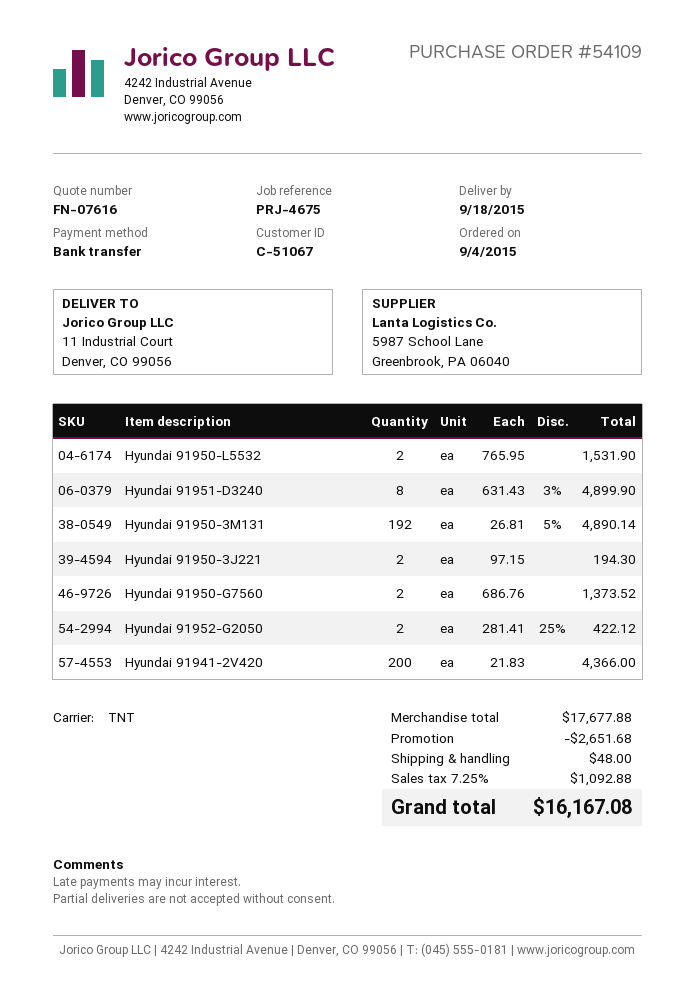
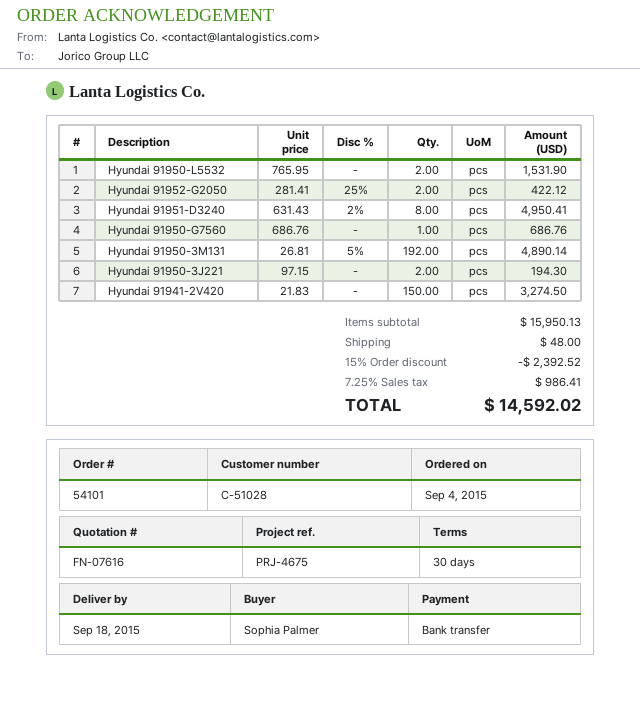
order number: 54109 -> 54101
customer number: C-51067 -> C-51028
Hyundai 91951-D3240: 8 x 631.43 - 3% = 4899.90 -> 8 x 631.43 - 2% = 4950.41
Hyundai 91950-G7560: 2 x 686.76 = 1373.52 -> 1 x 686.76 = 686.76
Hyundai 91941-2V420: 200 x 21.83 = 4366.00 -> 150 x 21.83 = 3274.50
subtotal: 17677.88 -> 15950.13
discount: 2651.68 -> 2392.52
tax: 7.25% = 1092.88 -> 7.25% = 986.41
total: 16167.08 -> 14592.02

